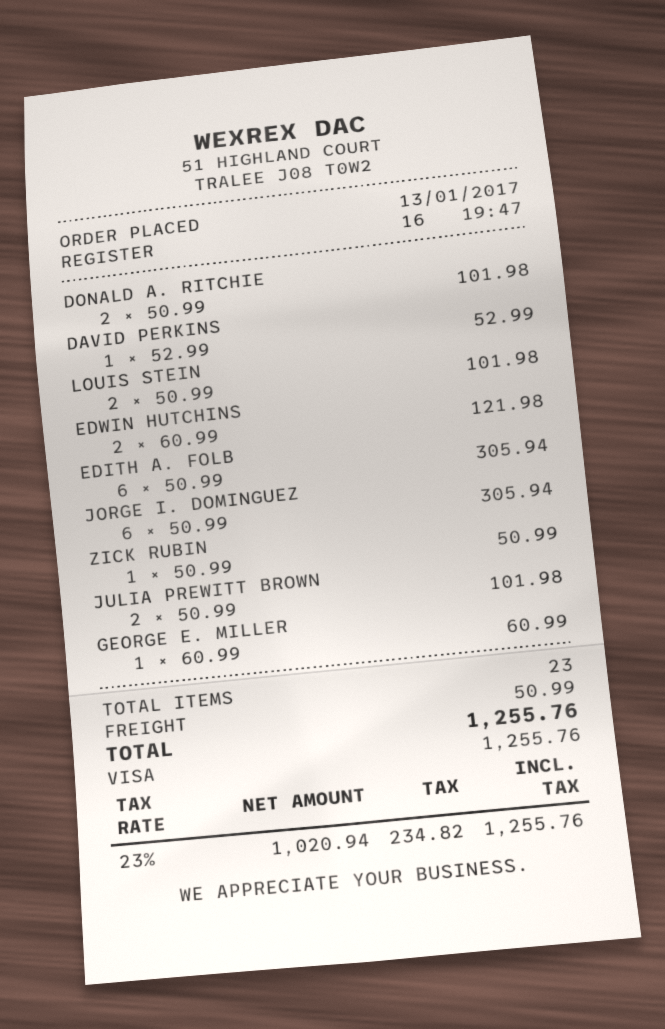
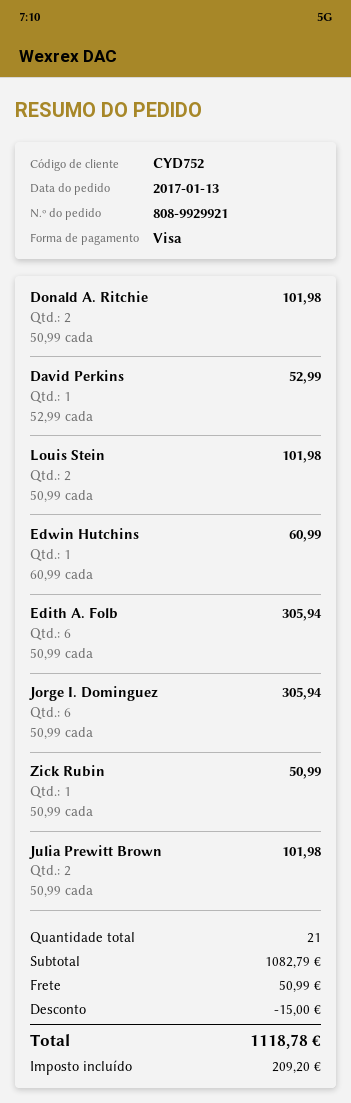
EDWIN HUTCHINS: 2 x 60.99 = 121.98 -> 1 x 60.99 = 60.99
GEORGE E. MILLER: 1 x 60.99 = 60.99 -> none
total quantity: 23 -> 21
discount: none -> 15.00
tax: 234.82 -> 209.20
total: 1255.76 -> 1118.78

